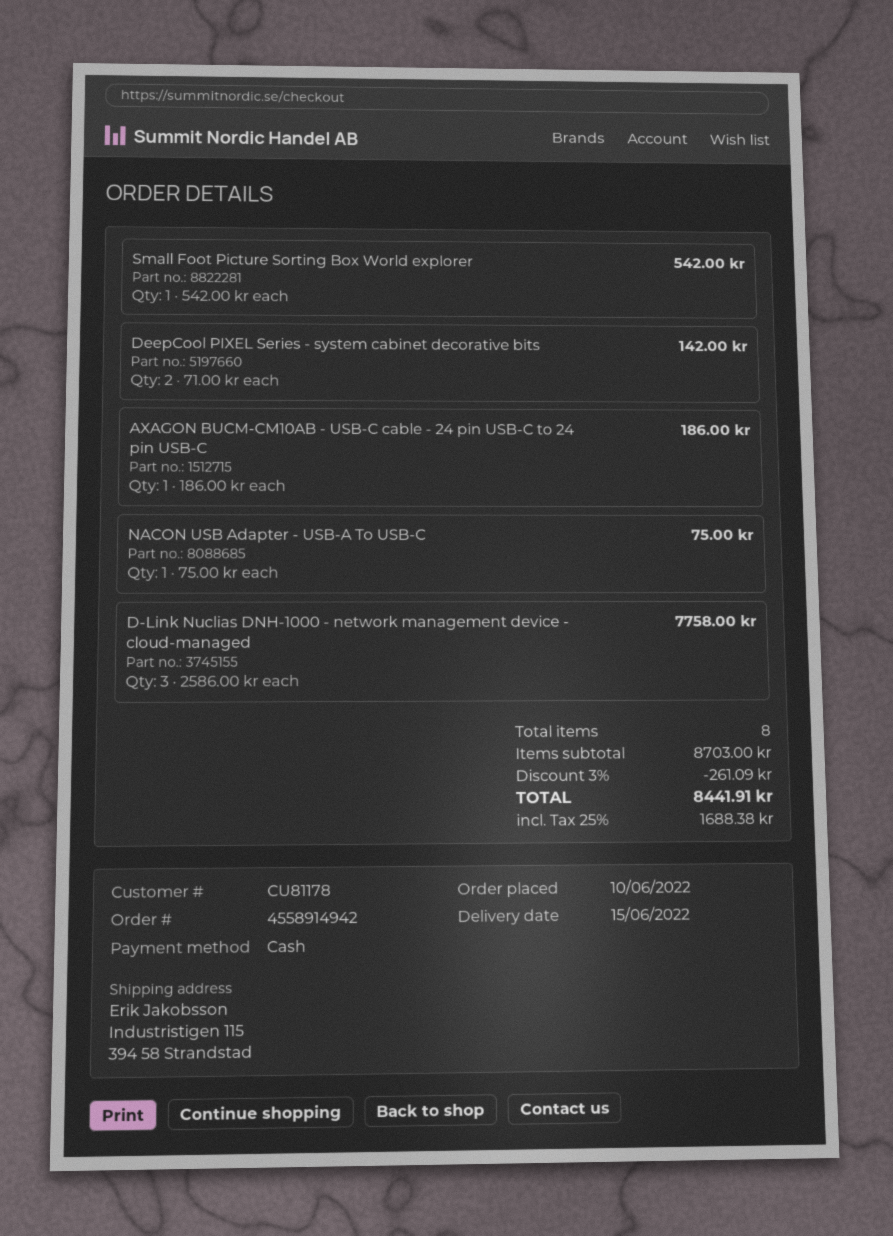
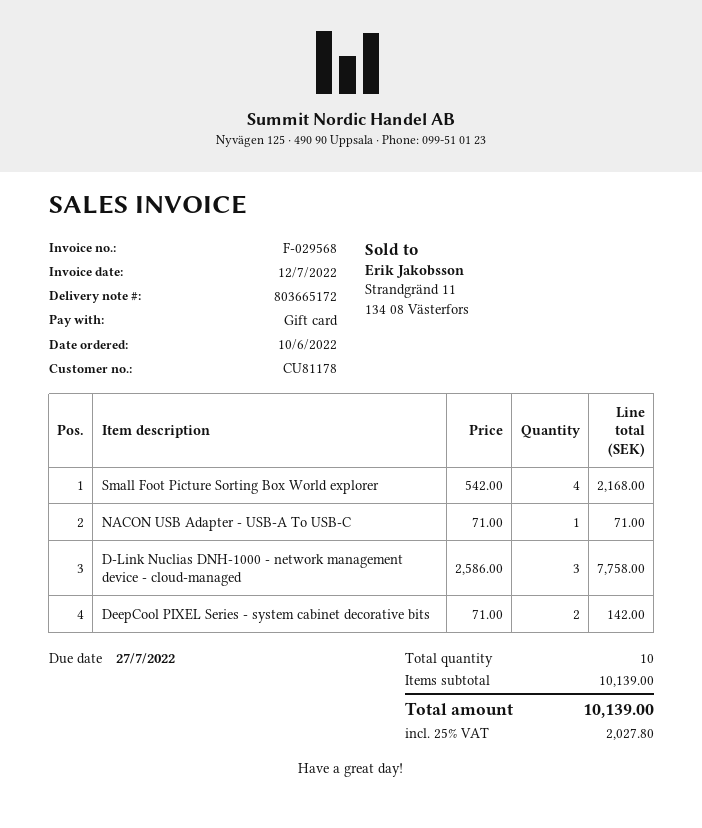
payment method: cash -> gift card
Small Foot Picture Sorting Box World explorer: 1 x 542.00 = 542.00 -> 4 x 542.00 = 2168.00
AXAGON BUCM-CM10AB - USB-C cable - 24 pin USB-C to 24 pin USB-C: 1 x 186.00 = 186.00 -> none
NACON USB Adapter - USB-A To USB-C: 1 x 75.00 = 75.00 -> 1 x 71.00 = 71.00
total quantity: 8 -> 10
subtotal: 8703.00 -> 10139.00
discount: 3% = 261.09 -> none
tax: 25% = 1688.38 -> 25% = 2027.80
total: 8441.91 -> 10139.00

